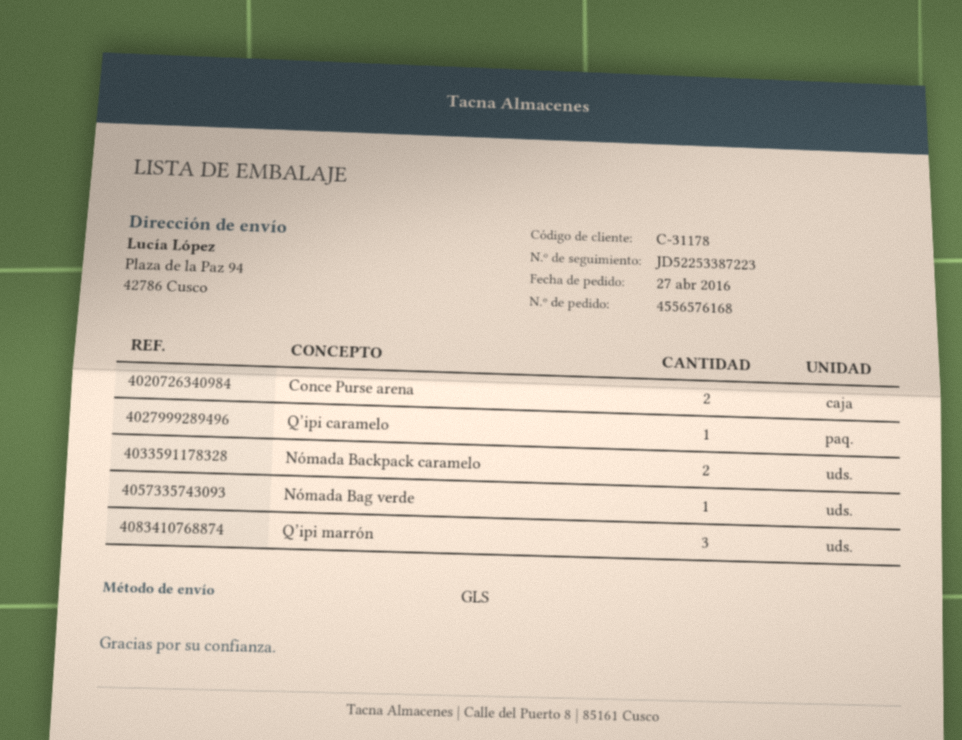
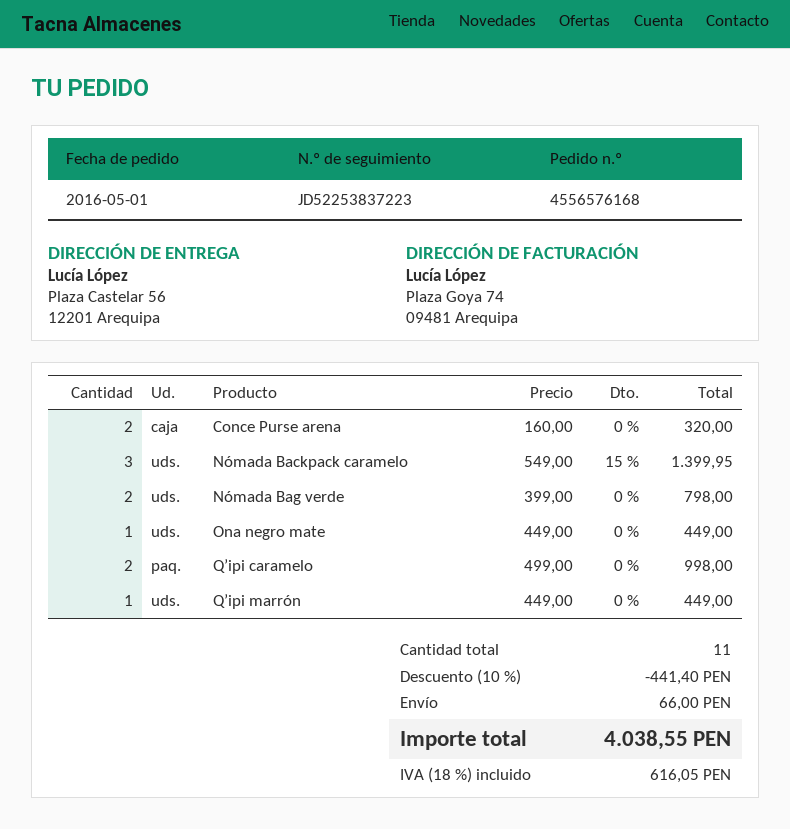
order date: 2016-04-27 -> 2016-05-01
tracking number: JD52253387223 -> JD52253837223
ship to: Plaza de la Paz 94, 42786 Cusco -> Plaza Castelar 56, 12201 Arequipa
Q’ipi caramelo: 1 -> 2
Nómada Backpack caramelo: 2 -> 3
Nómada Bag verde: 1 -> 2
Q’ipi marrón: 3 -> 1
Ona negro mate: none -> 1

